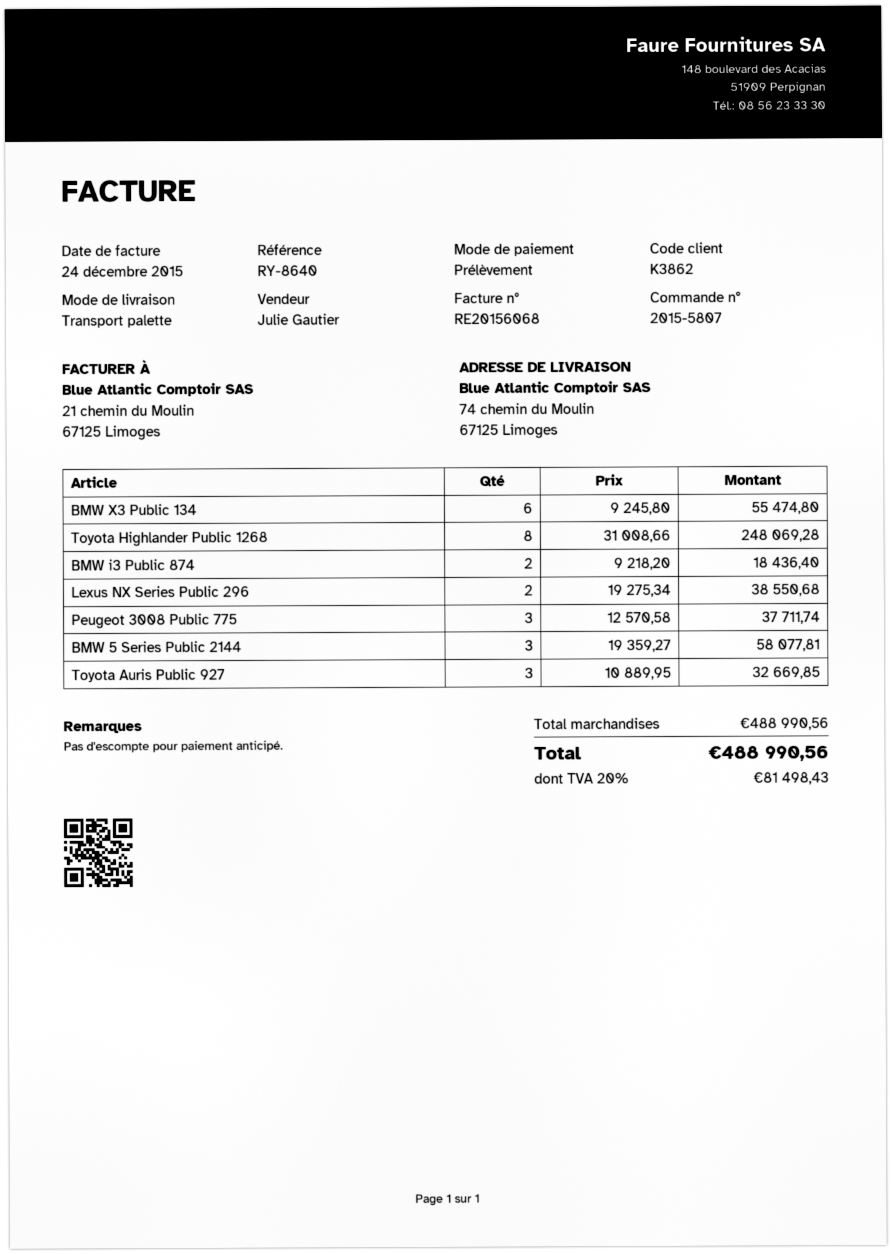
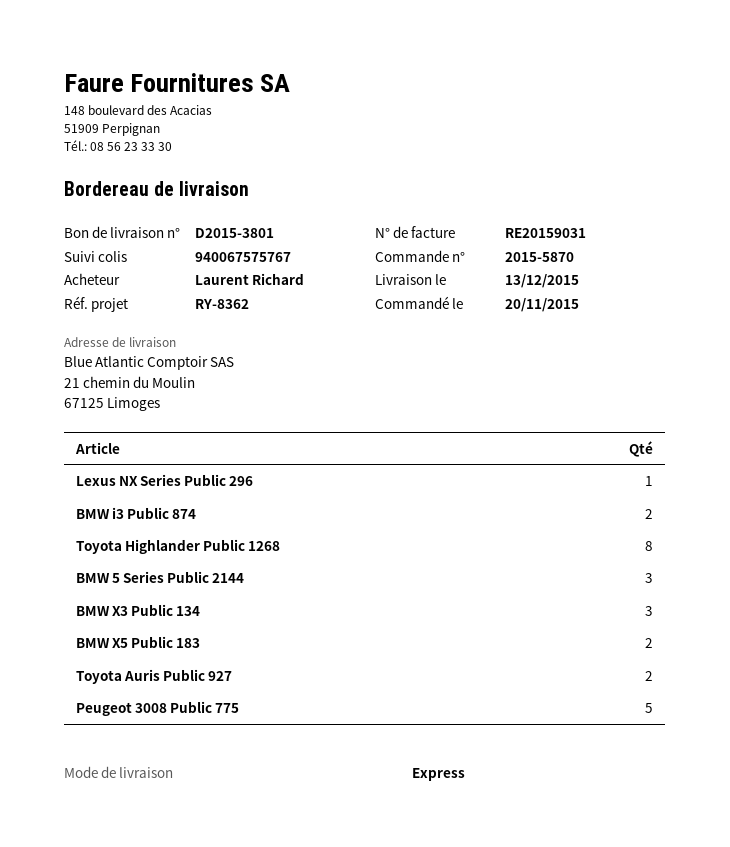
order number: 2015-5807 -> 2015-5870
invoice number: RE20156068 -> RE20159031
reference: RY-8640 -> RY-8362
shipping method: pallet freight -> express
ship to: 74 chemin du Moulin, 67125 Limoges -> 21 chemin du Moulin, 67125 Limoges
BMW X3 Public 134: 6 -> 3
Lexus NX Series Public 296: 2 -> 1
Peugeot 3008 Public 775: 3 -> 5
Toyota Auris Public 927: 3 -> 2
BMW X5 Public 183: none -> 2

